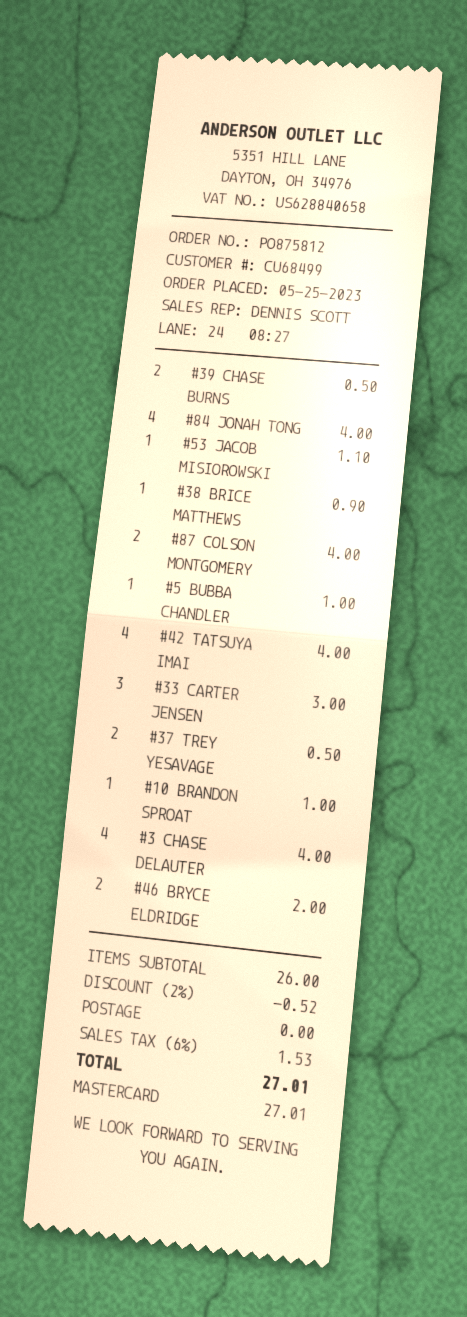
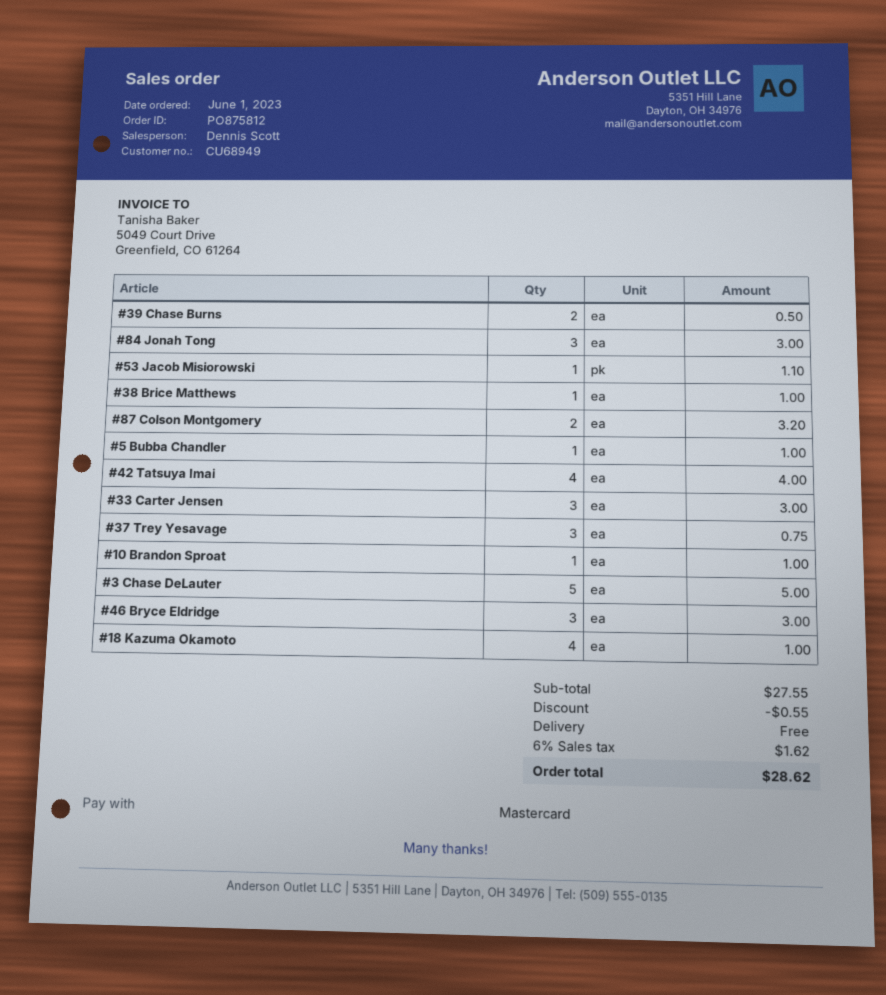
order date: 2023-05-25 -> 2023-06-01
customer number: CU68499 -> CU68949
#84 JONAH TONG: 4 for 4.00 -> 3 for 3.00
#38 BRICE MATTHEWS: 1 for 0.90 -> 1 for 1.00
#87 COLSON MONTGOMERY: 2 for 4.00 -> 2 for 3.20
#37 TREY YESAVAGE: 2 for 0.50 -> 3 for 0.75
#3 CHASE DELAUTER: 4 for 4.00 -> 5 for 5.00
#46 BRYCE ELDRIDGE: 2 for 2.00 -> 3 for 3.00
#18 Kazuma Okamoto: none -> 4 for 1.00
subtotal: 26.00 -> 27.55
discount: 0.52 -> 0.55
tax: 6% = 1.53 -> 6% = 1.62
total: 27.01 -> 28.62

